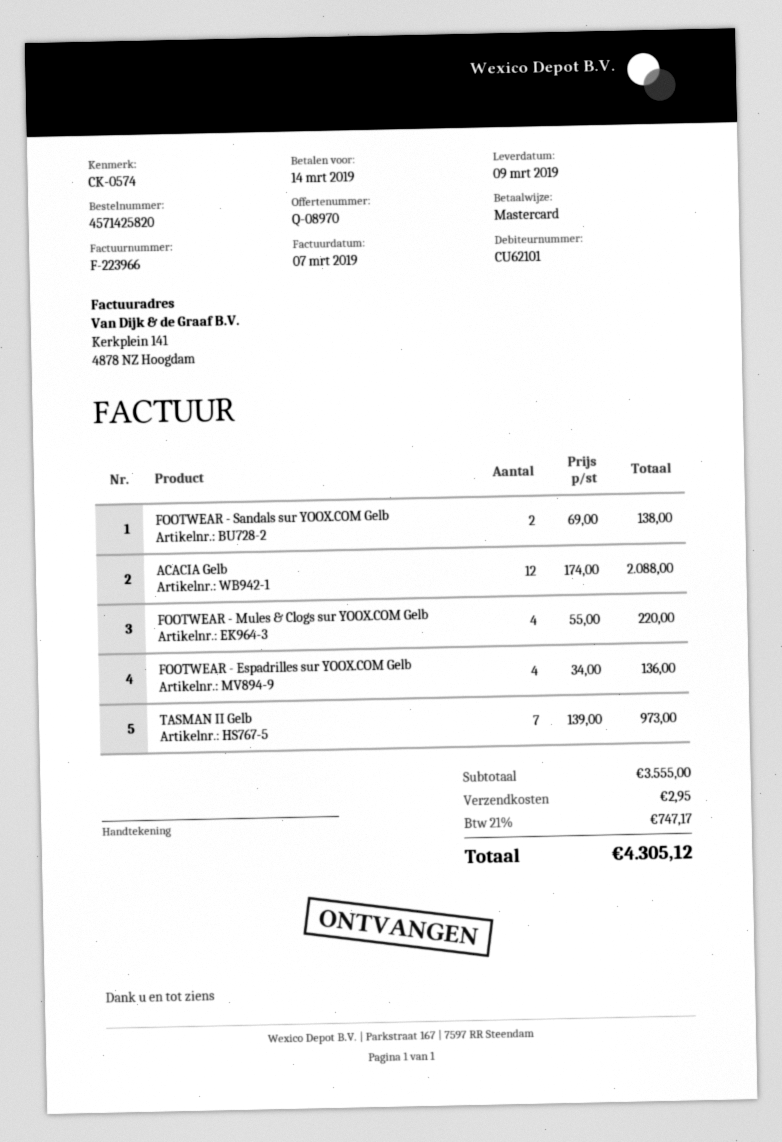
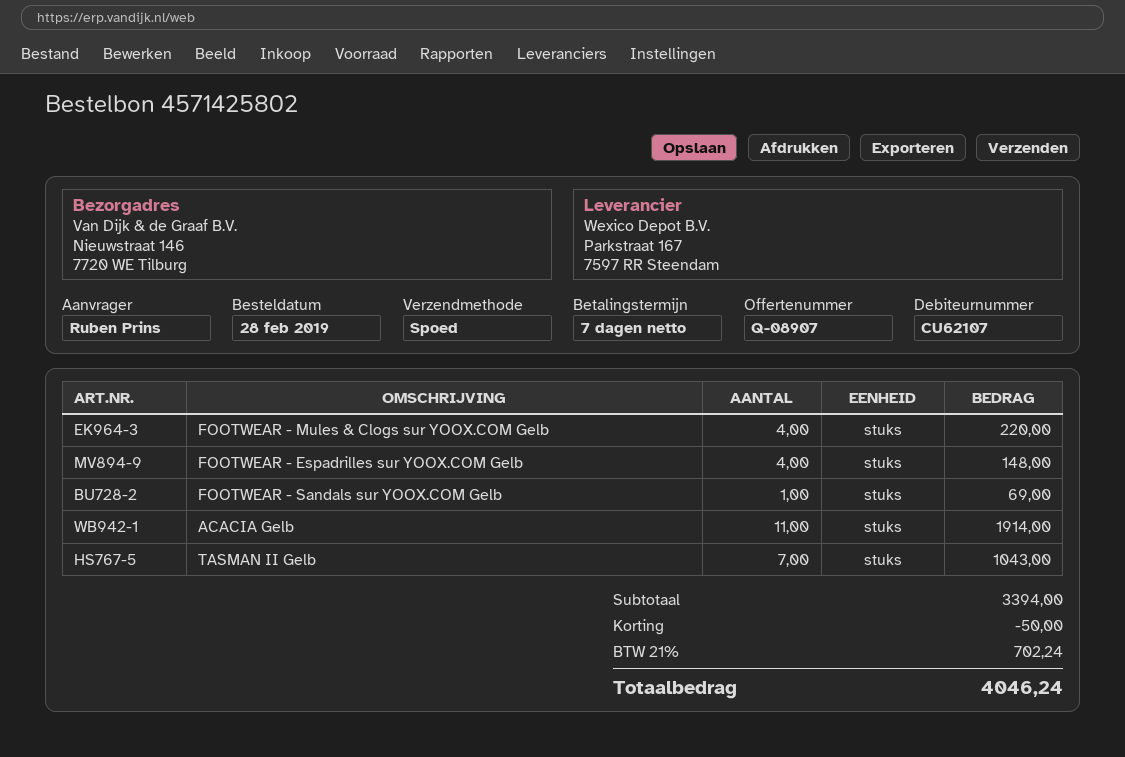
quote number: Q-08970 -> Q-08907
order number: 4571425820 -> 4571425802
customer number: CU62101 -> CU62107
FOOTWEAR - Sandals sur YOOX.COM Gelb: 2 for 138.00 -> 1 for 69.00
ACACIA Gelb: 12 for 2088.00 -> 11 for 1914.00
FOOTWEAR - Espadrilles sur YOOX.COM Gelb: 4 for 136.00 -> 4 for 148.00
TASMAN II Gelb: 7 for 973.00 -> 7 for 1043.00
subtotal: 3555.00 -> 3394.00
discount: none -> 50.00
shipping: 2.95 -> none
tax: 21% = 747.17 -> 21% = 702.24
total: 4305.12 -> 4046.24

